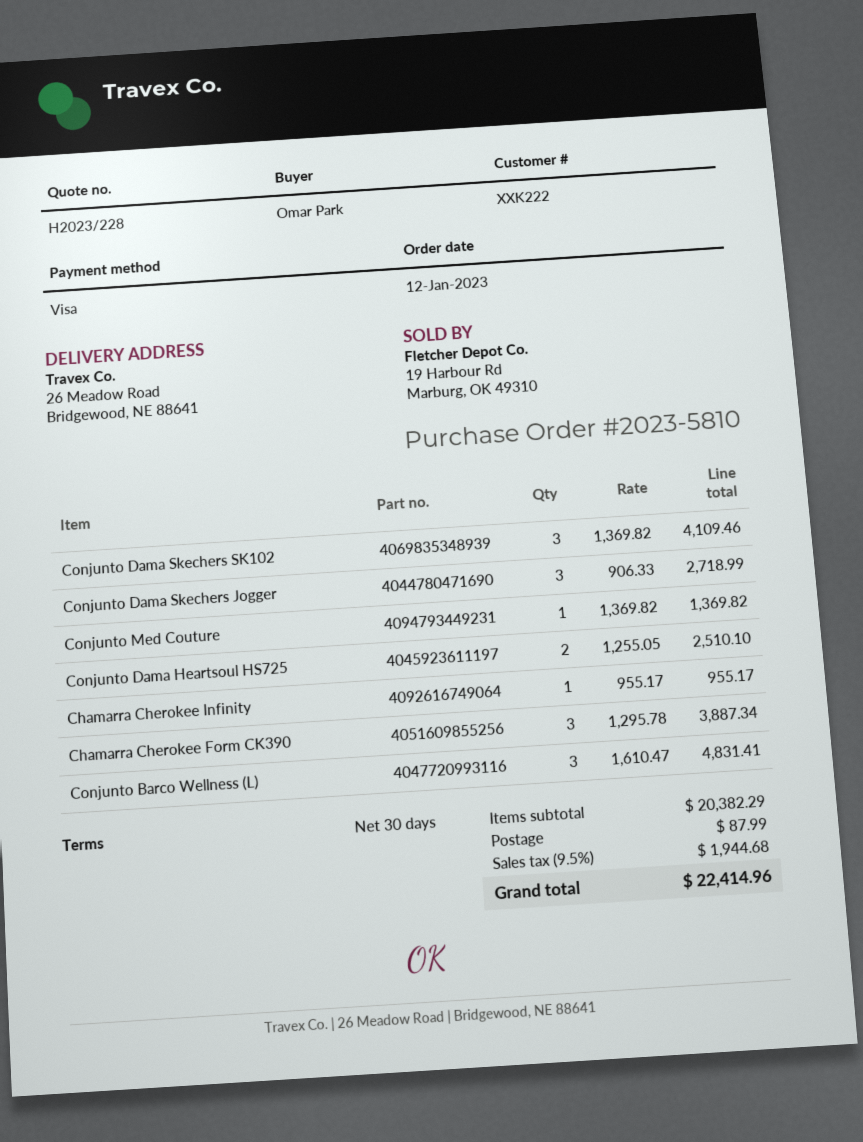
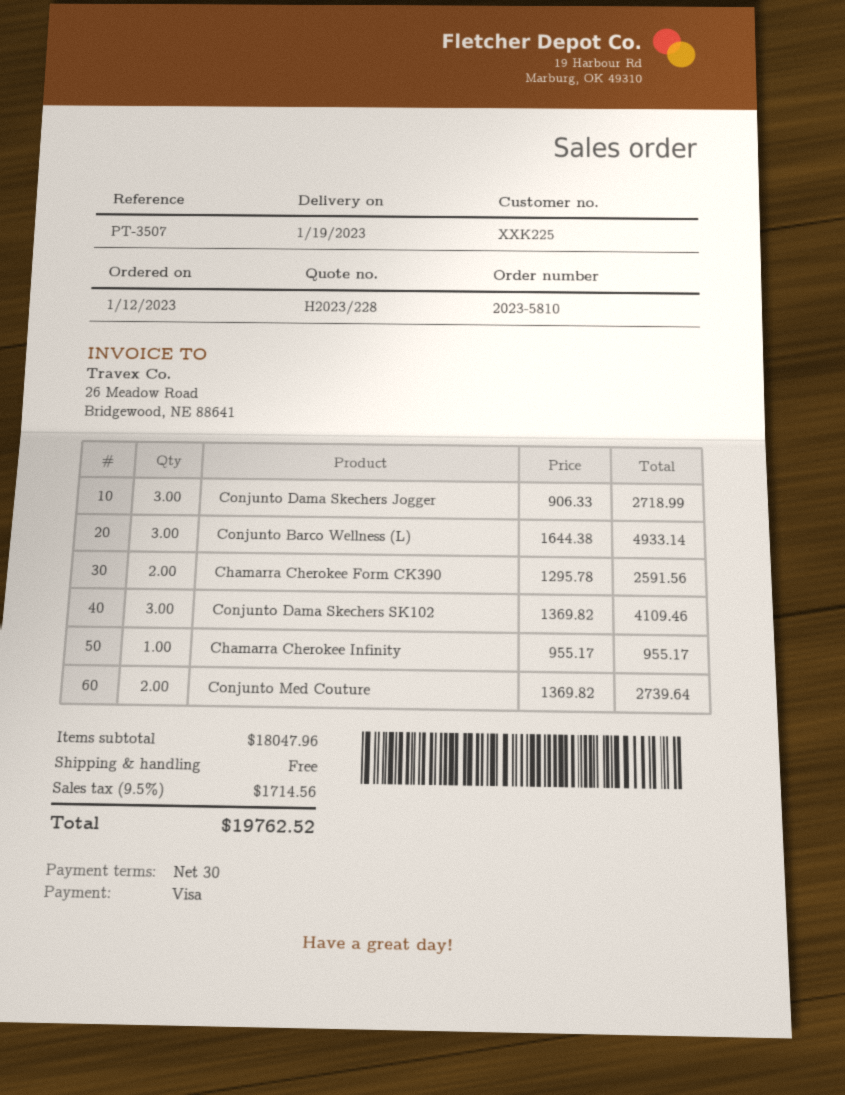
customer number: XXK222 -> XXK225
Conjunto Med Couture: 1 x 1369.82 = 1369.82 -> 2 x 1369.82 = 2739.64
Conjunto Dama Heartsoul HS725: 2 x 1255.05 = 2510.10 -> none
Chamarra Cherokee Form CK390: 3 x 1295.78 = 3887.34 -> 2 x 1295.78 = 2591.56
Conjunto Barco Wellness (L): 3 x 1610.47 = 4831.41 -> 3 x 1644.38 = 4933.14
subtotal: 20382.29 -> 18047.96
shipping: 87.99 -> 0.00
tax: 9.5% = 1944.68 -> 9.5% = 1714.56
total: 22414.96 -> 19762.52

